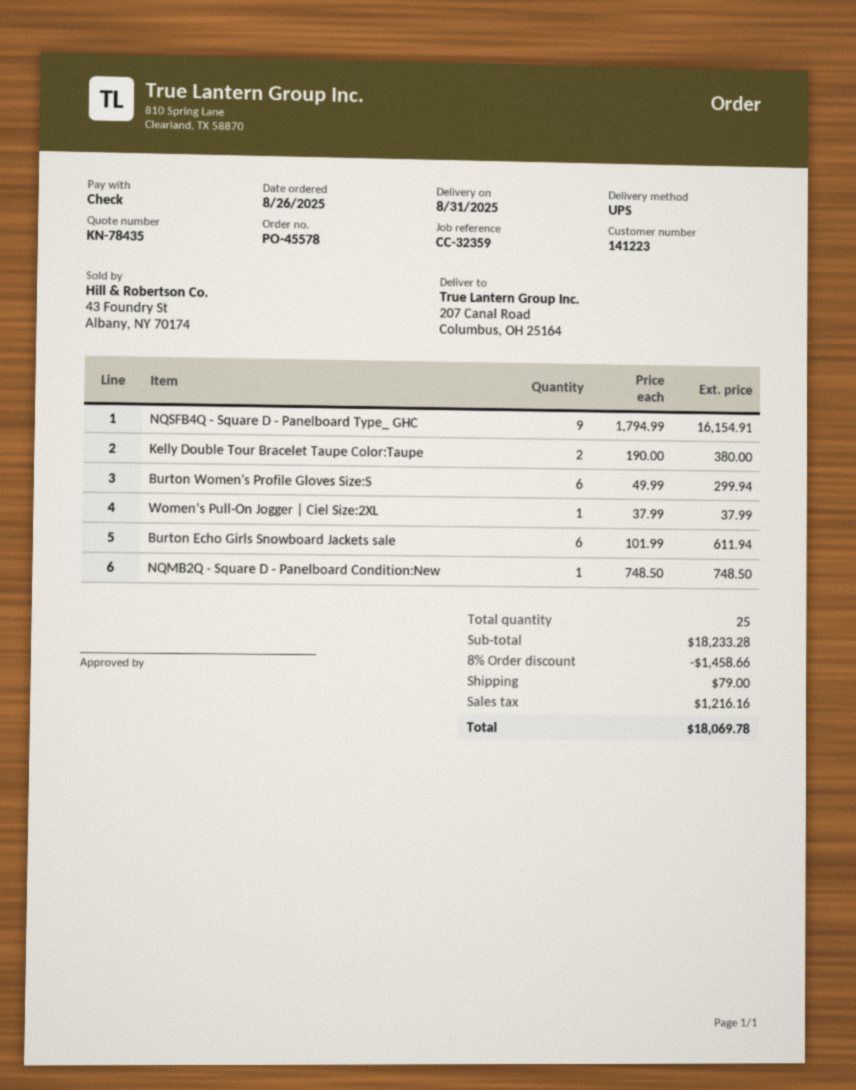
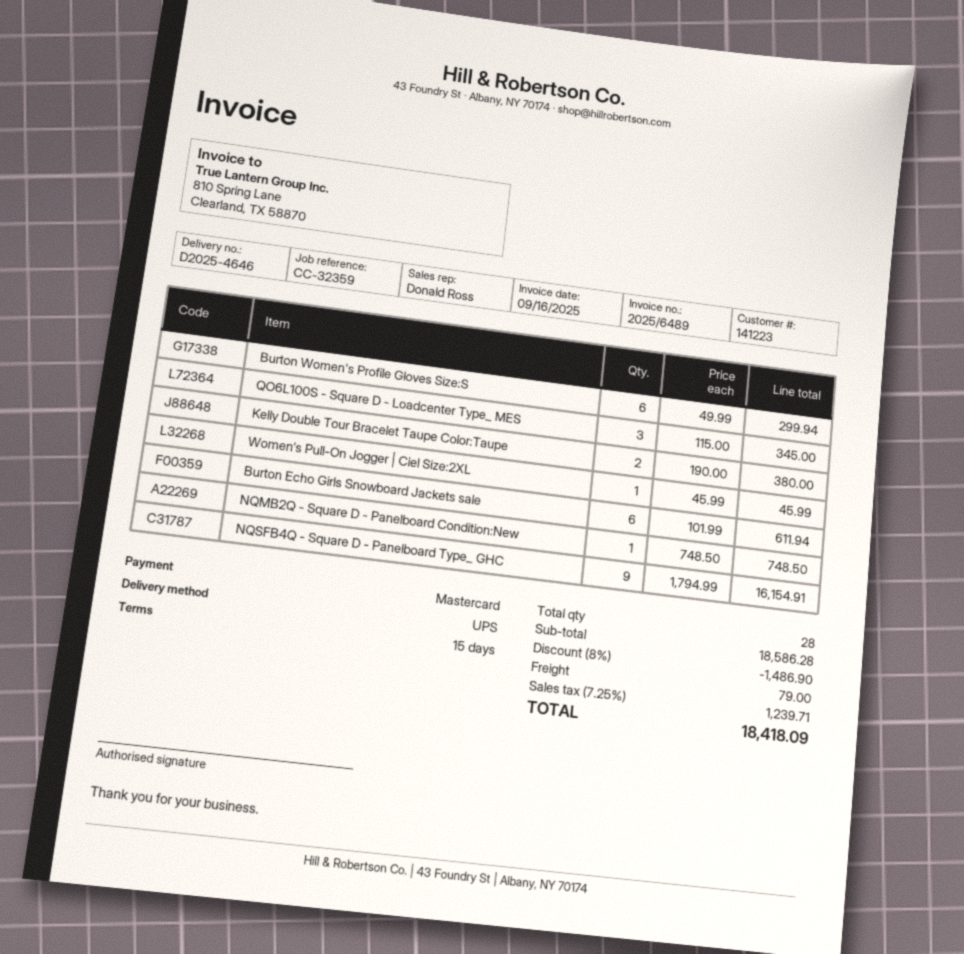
payment method: cheque -> Mastercard
Women’s Pull-On Jogger | Ciel Size:2XL: 1 x 37.99 = 37.99 -> 1 x 45.99 = 45.99
QO6L100S - Square D - Loadcenter Type_ MES: none -> 3 x 115.00 = 345.00
total quantity: 25 -> 28
subtotal: 18233.28 -> 18586.28
discount: 8% = 1458.66 -> 8% = 1486.90
tax: 1216.16 -> 1239.71
total: 18069.78 -> 18418.09

